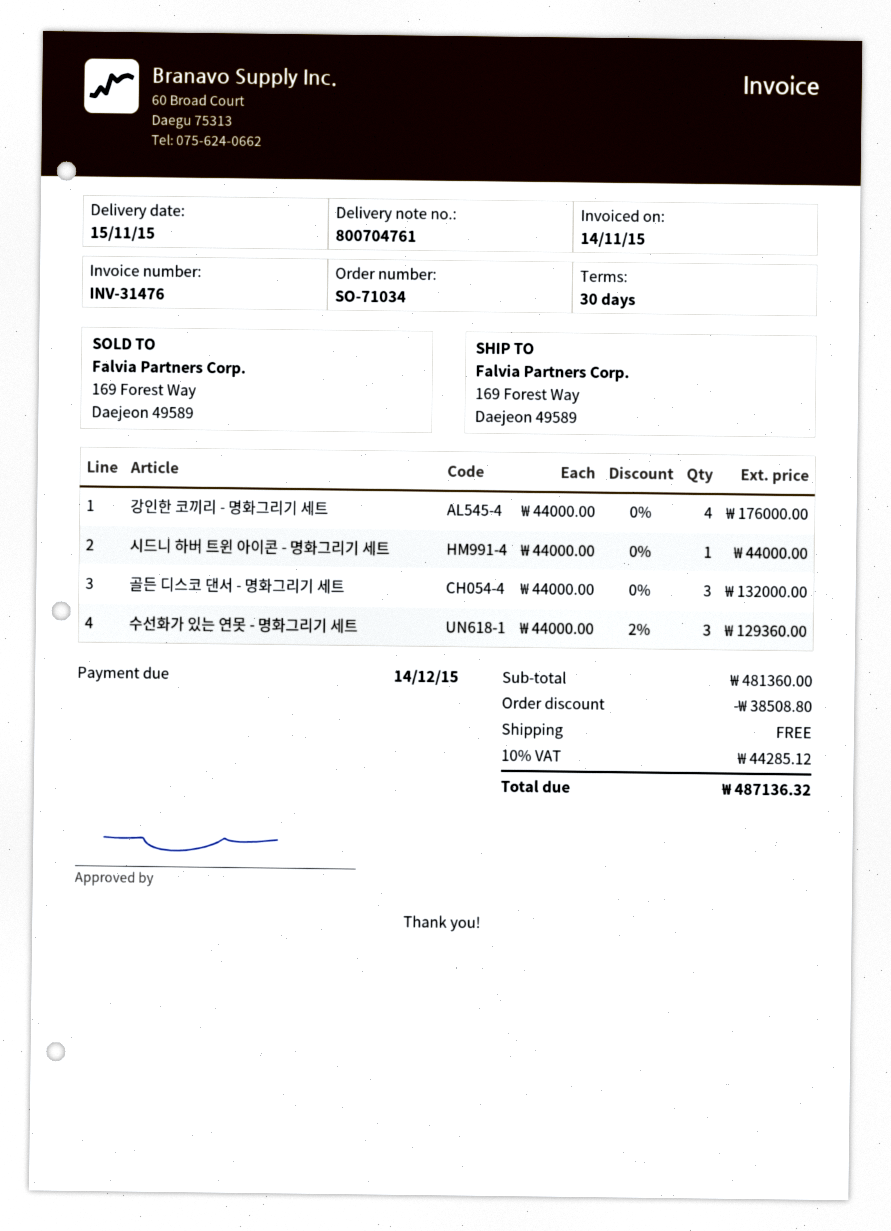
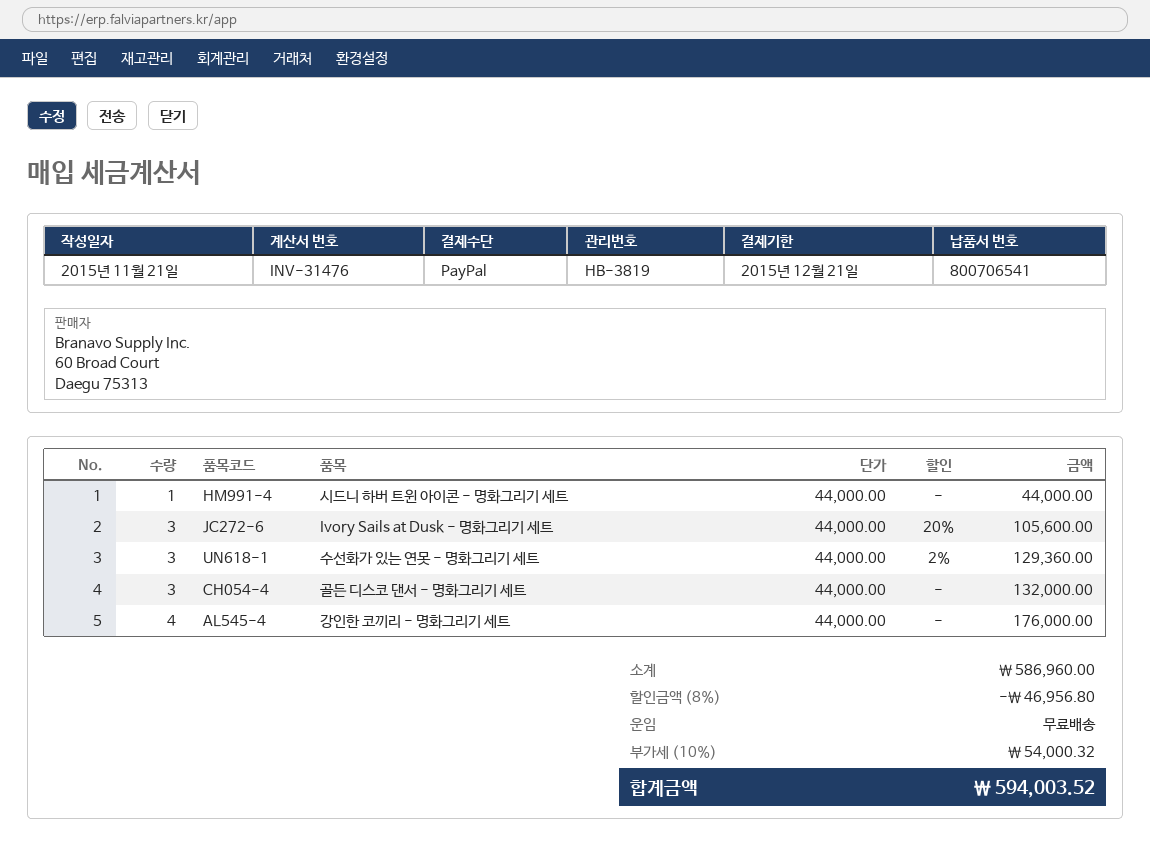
delivery note number: 800704761 -> 800706541
invoice date: 2015-11-14 -> 2015-11-21
due date: 2015-12-14 -> 2015-12-21
Ivory Sails at Dusk - 명화그리기 세트: none -> 3 x 44000.00 - 20% = 105600.00
subtotal: 481360.00 -> 586960.00
discount: 38508.80 -> 46956.80
tax: 10% = 44285.12 -> 10% = 54000.32
total: 487136.32 -> 594003.52

